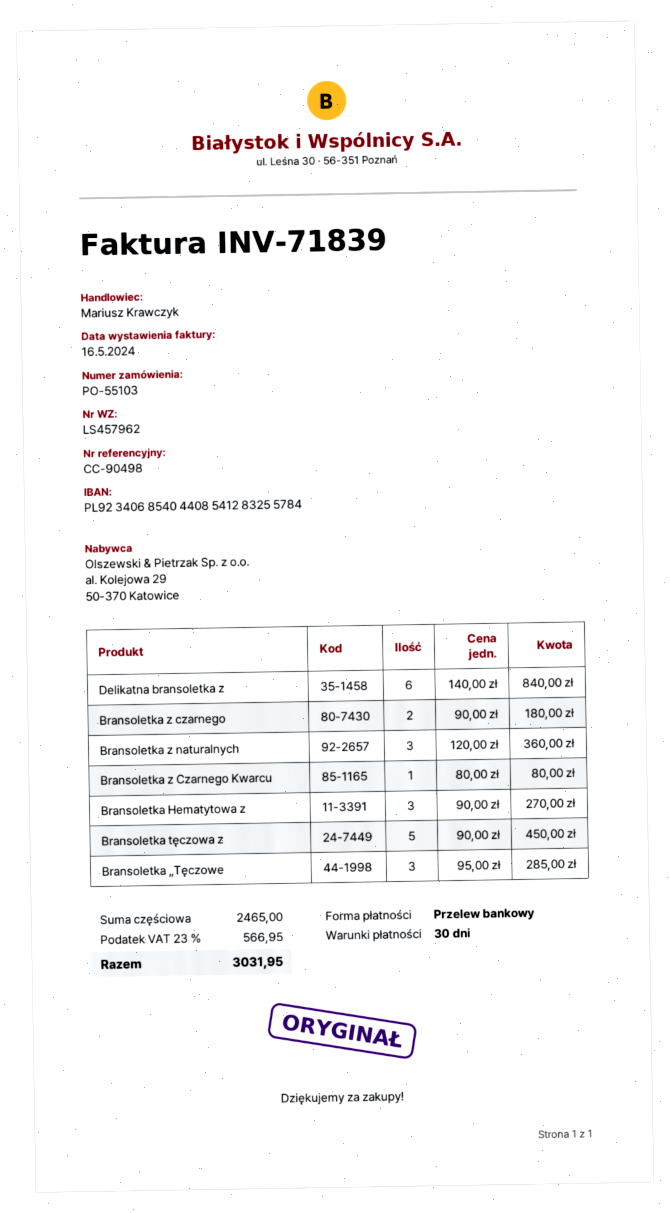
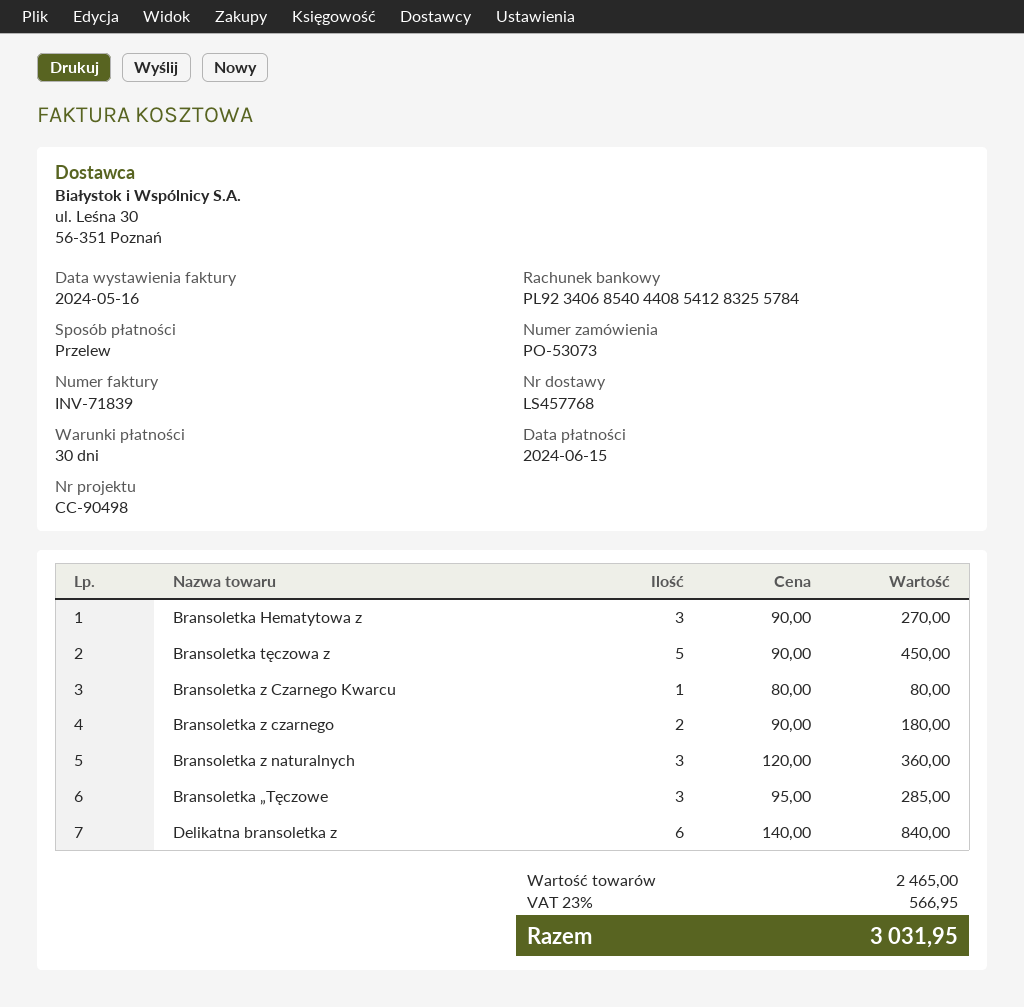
order number: PO-55103 -> PO-53073
delivery note number: LS457962 -> LS457768

